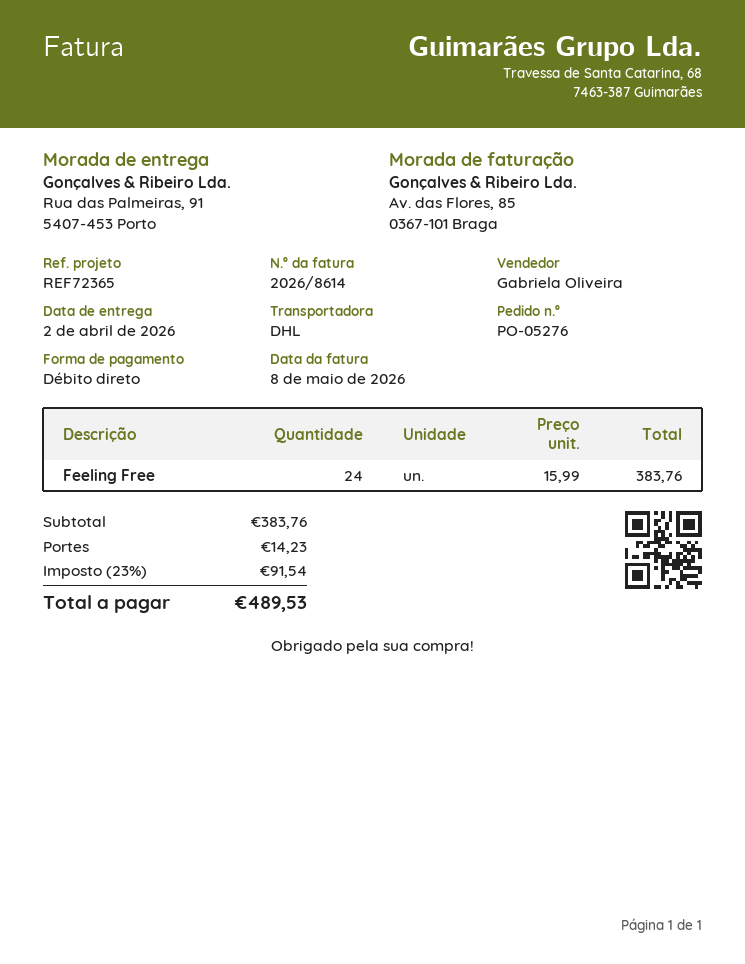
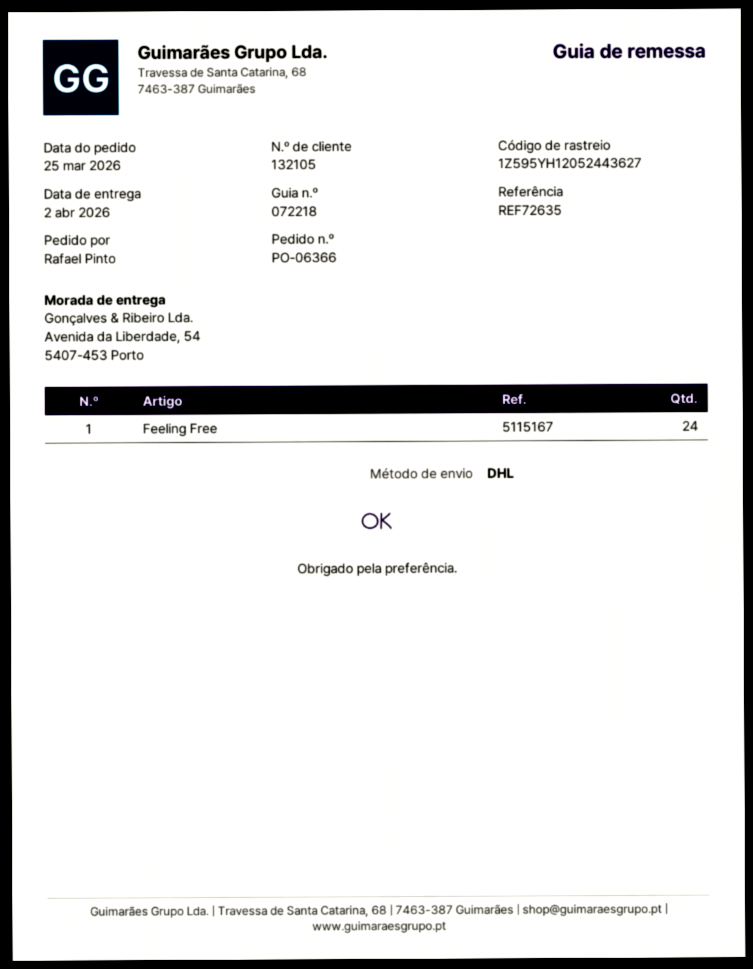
order number: PO-05276 -> PO-06366
reference: REF72365 -> REF72635
ship to: Rua das Palmeiras, 91, 5407-453 Porto -> Avenida da Liberdade, 54, 5407-453 Porto

